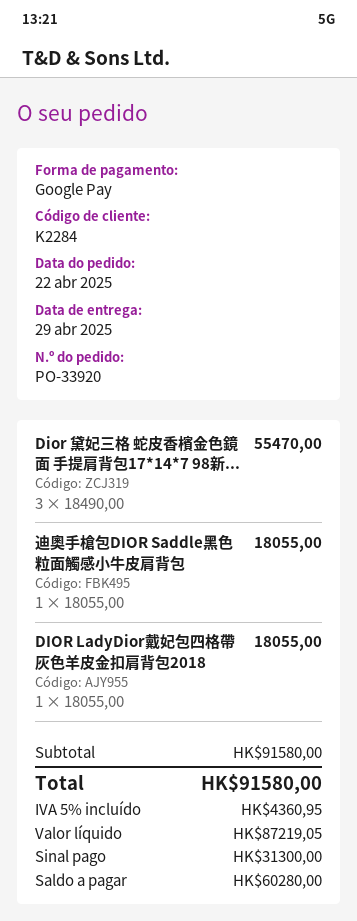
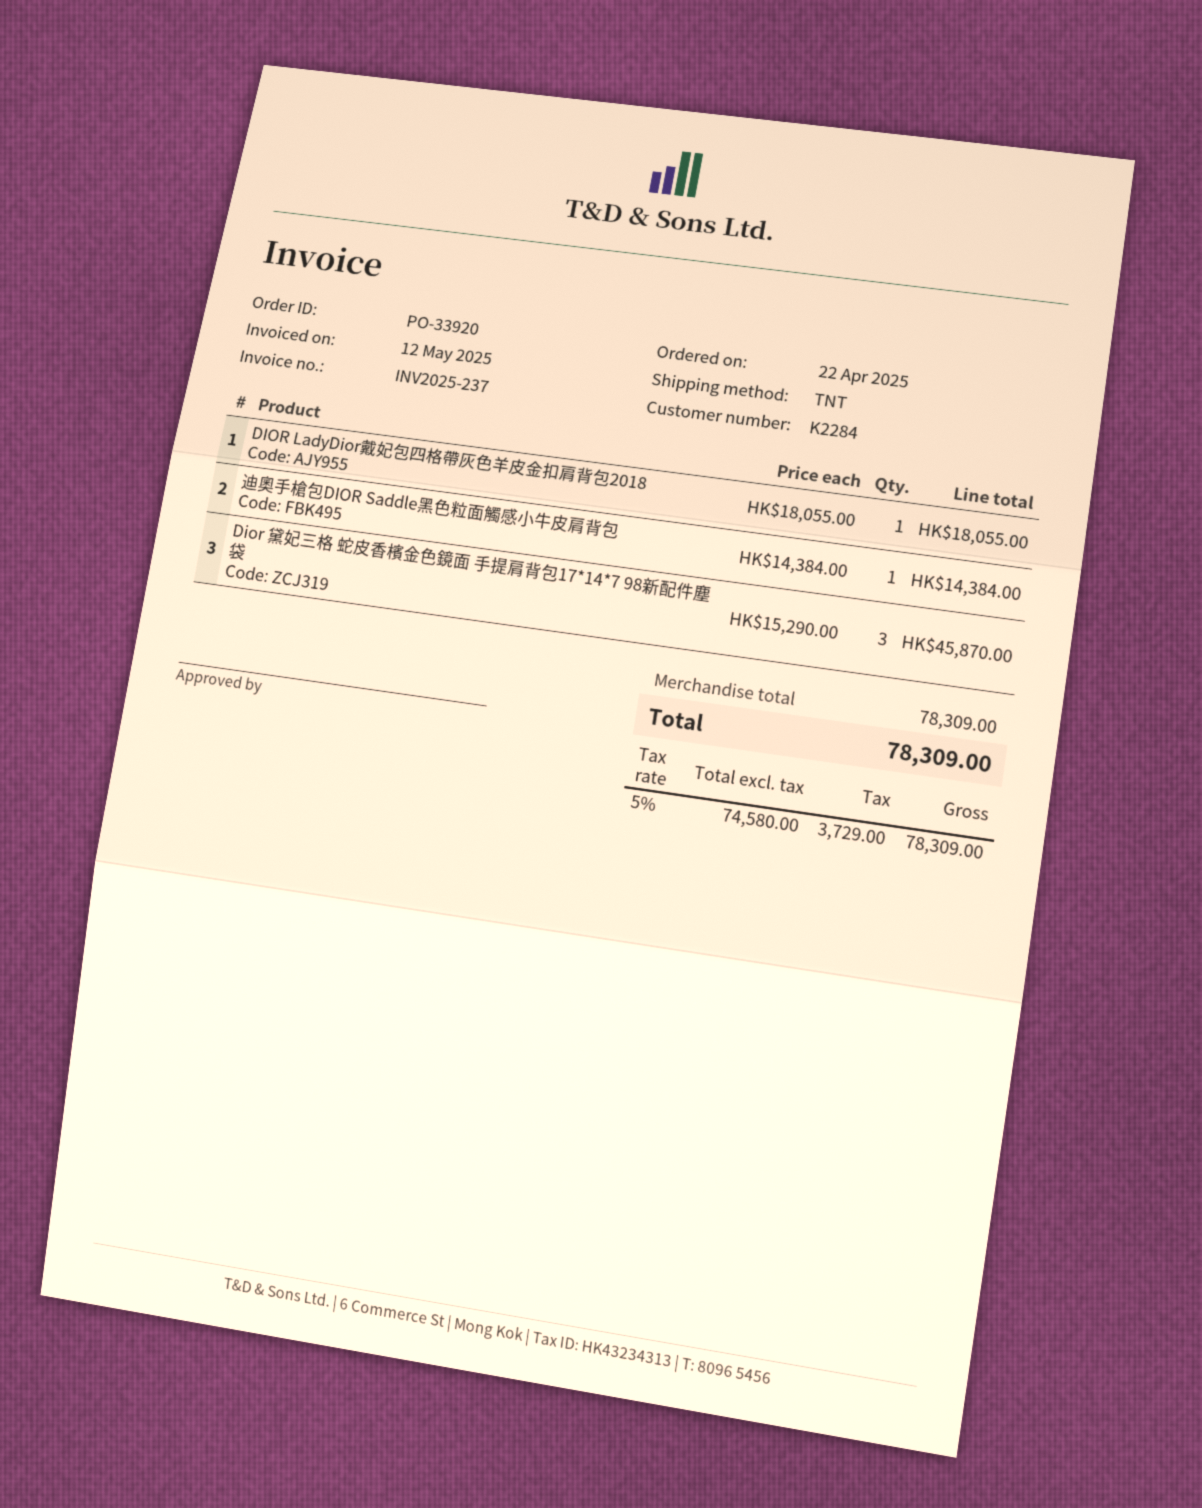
Dior 黛妃三格 蛇皮香檳金色鏡面 手提肩背包17*14*7 98新...: 3 x 18490.00 = 55470.00 -> 3 x 15290.00 = 45870.00
迪奧手槍包DIOR Saddle黑色粒面觸感小牛皮肩背包: 1 x 18055.00 = 18055.00 -> 1 x 14384.00 = 14384.00
subtotal: 91580.00 -> 78309.00
net: 87219.05 -> 74580.00
tax: 5% = 4360.95 -> 5% = 3729.00
total: 91580.00 -> 78309.00

